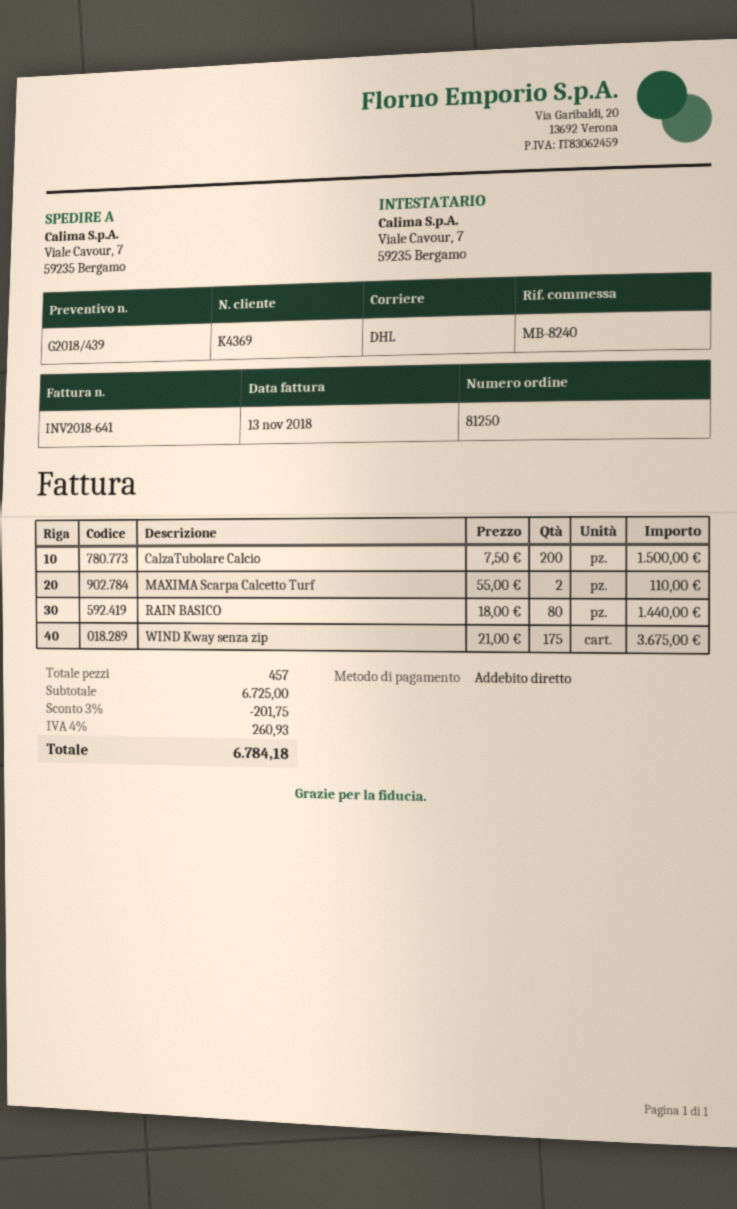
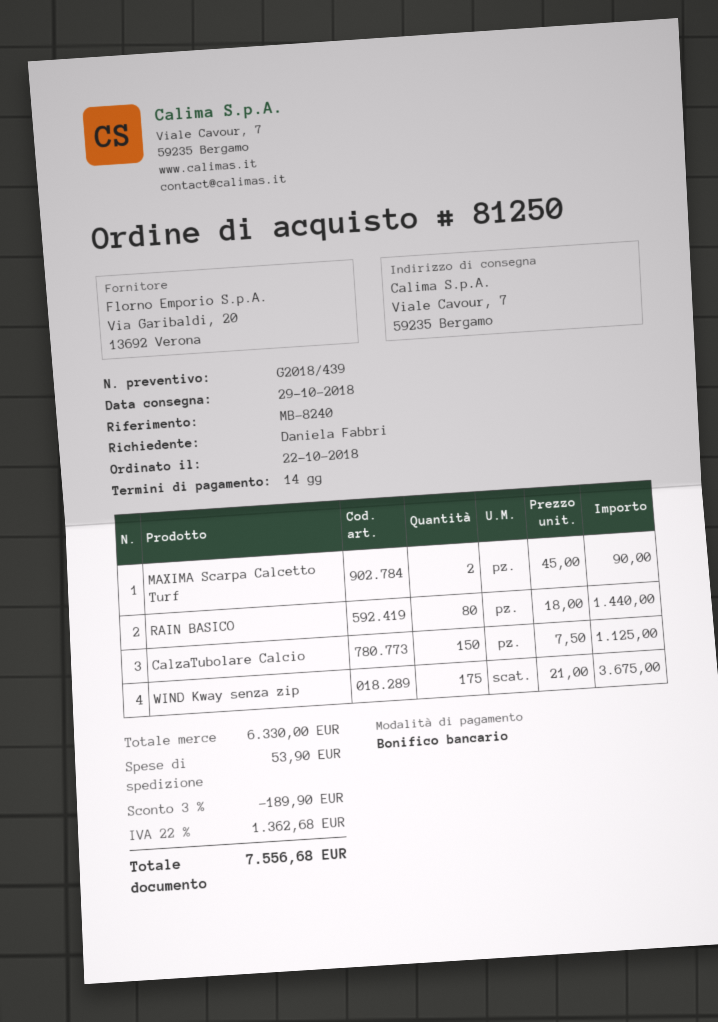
payment method: direct debit -> bank transfer
CalzaTubolare Calcio: 200 x 7.50 = 1500.00 -> 150 x 7.50 = 1125.00
MAXIMA Scarpa Calcetto Turf: 2 x 55.00 = 110.00 -> 2 x 45.00 = 90.00
subtotal: 6725.00 -> 6330.00
discount: 3% = 201.75 -> 3% = 189.90
shipping: none -> 53.90
tax: 4% = 260.93 -> 22% = 1362.68
total: 6784.18 -> 7556.68

